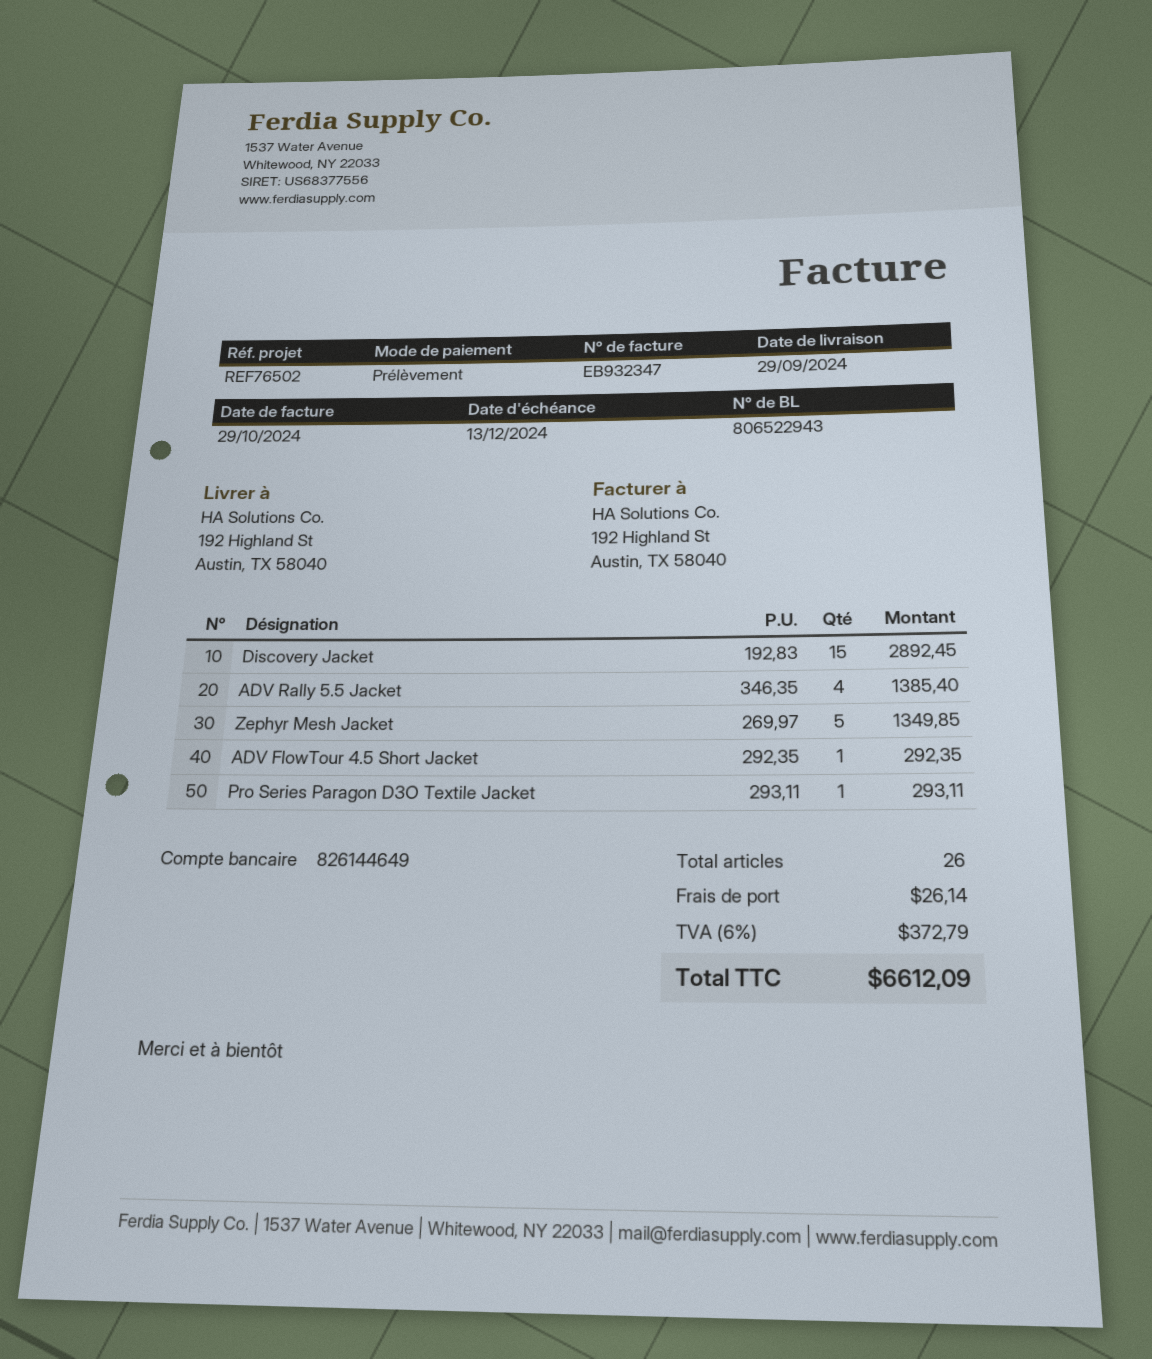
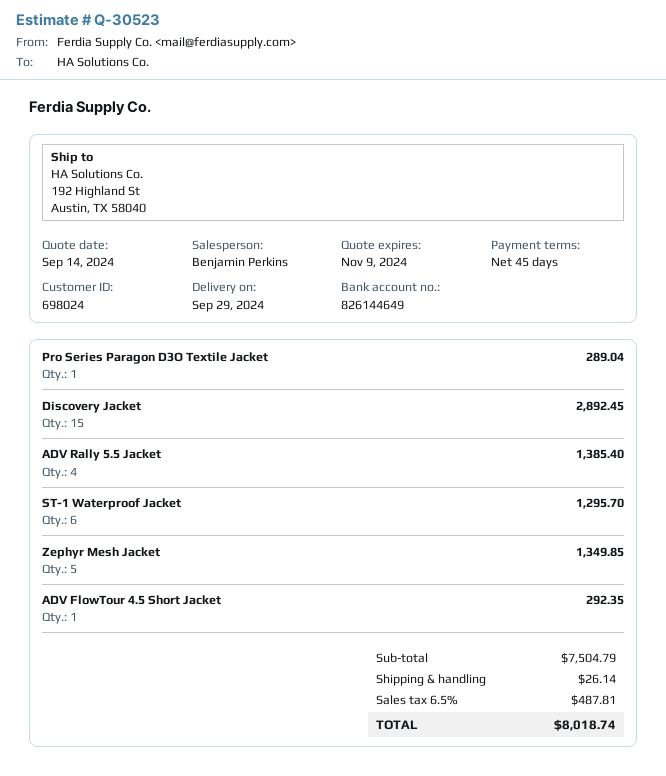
Pro Series Paragon D3O Textile Jacket: 1 for 293.11 -> 1 for 289.04
ST-1 Waterproof Jacket: none -> 6 for 1295.70
tax: 6% = 372.79 -> 6.5% = 487.81
total: 6612.09 -> 8018.74

